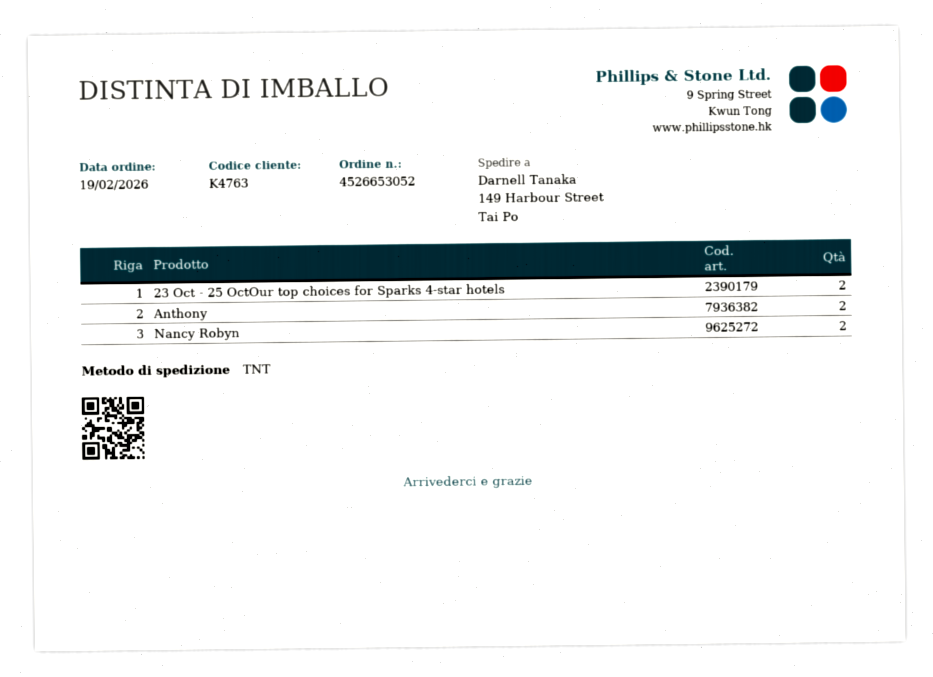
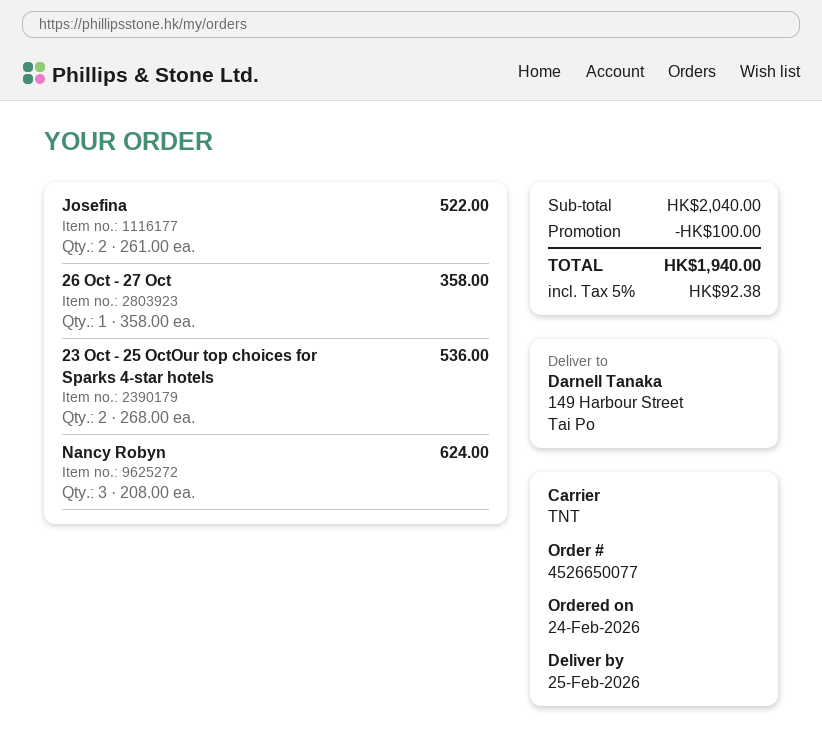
order number: 4526653052 -> 4526650077
order date: 2026-02-19 -> 2026-02-24
Anthony: 2 -> none
Nancy Robyn: 2 -> 3
Josefina: none -> 2
26 Oct - 27 Oct: none -> 1

